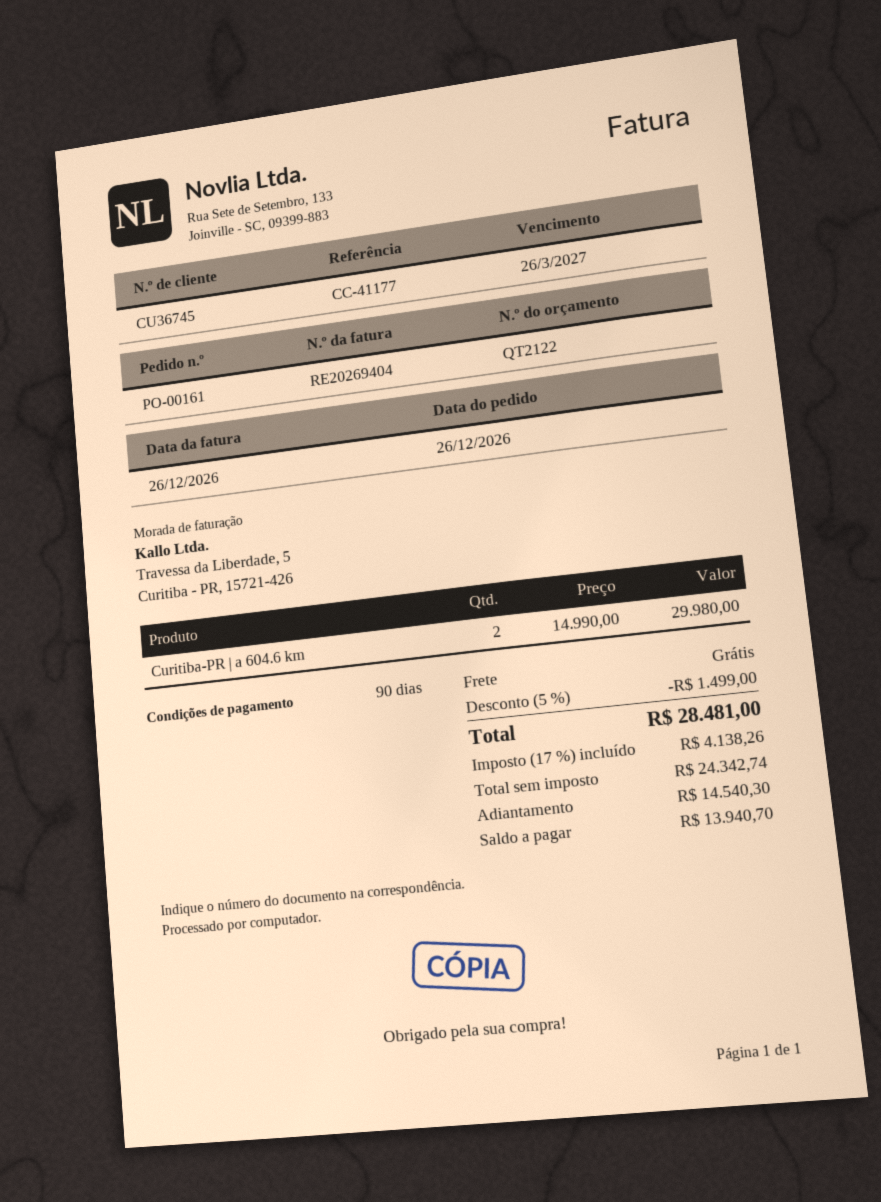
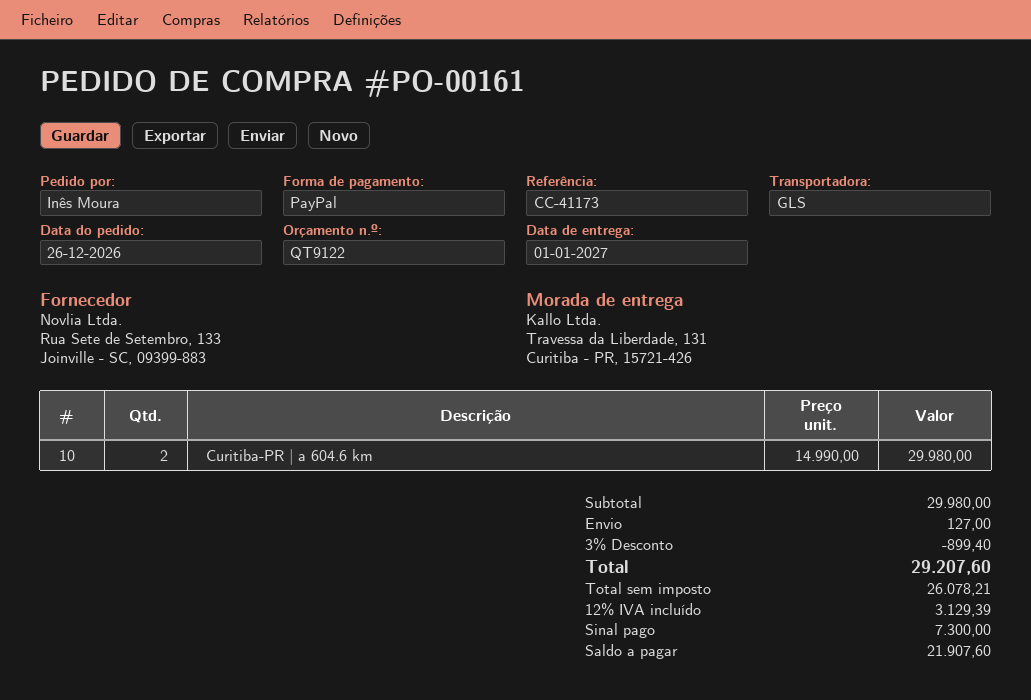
quote number: QT2122 -> QT9122
reference: CC-41177 -> CC-41173
discount: 5% = 1499.00 -> 3% = 899.40
shipping: 0.00 -> 127.00
net: 24342.74 -> 26078.21
tax: 17% = 4138.26 -> 12% = 3129.39
total: 28481.00 -> 29207.60
deposit: 14540.30 -> 7300.00
balance: 13940.70 -> 21907.60

